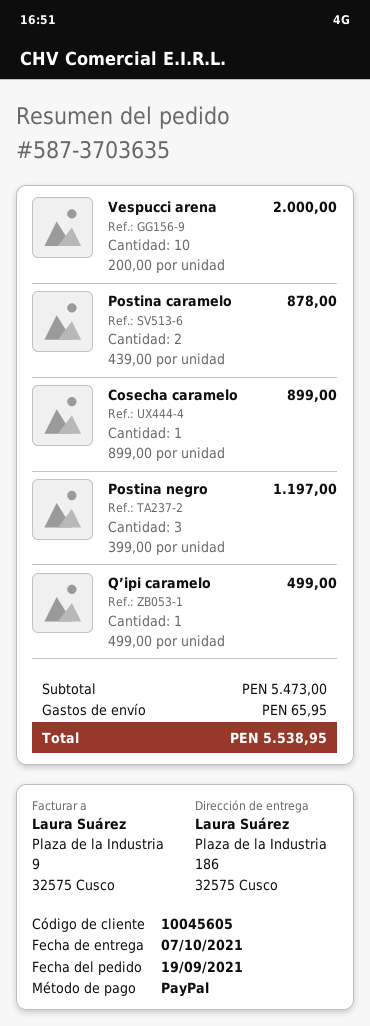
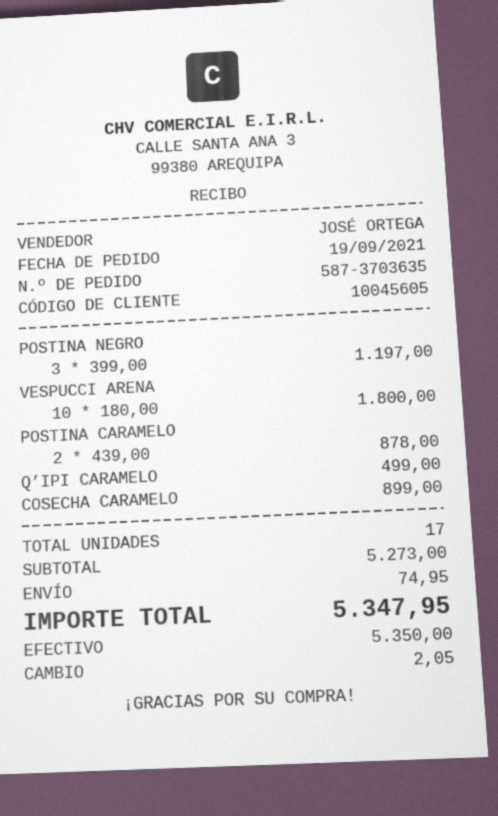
payment method: PayPal -> cash
Vespucci arena: 10 x 200.00 = 2000.00 -> 10 x 180.00 = 1800.00
subtotal: 5473.00 -> 5273.00
shipping: 65.95 -> 74.95
total: 5538.95 -> 5347.95

